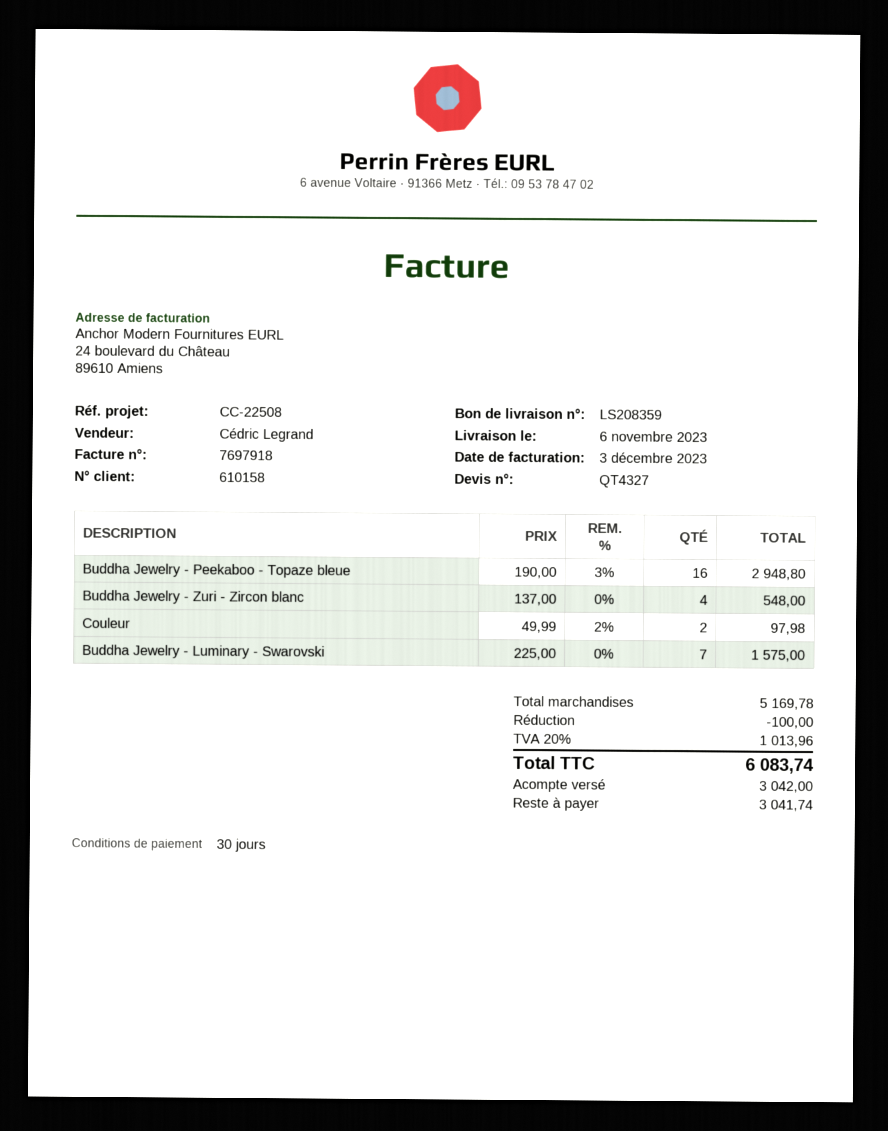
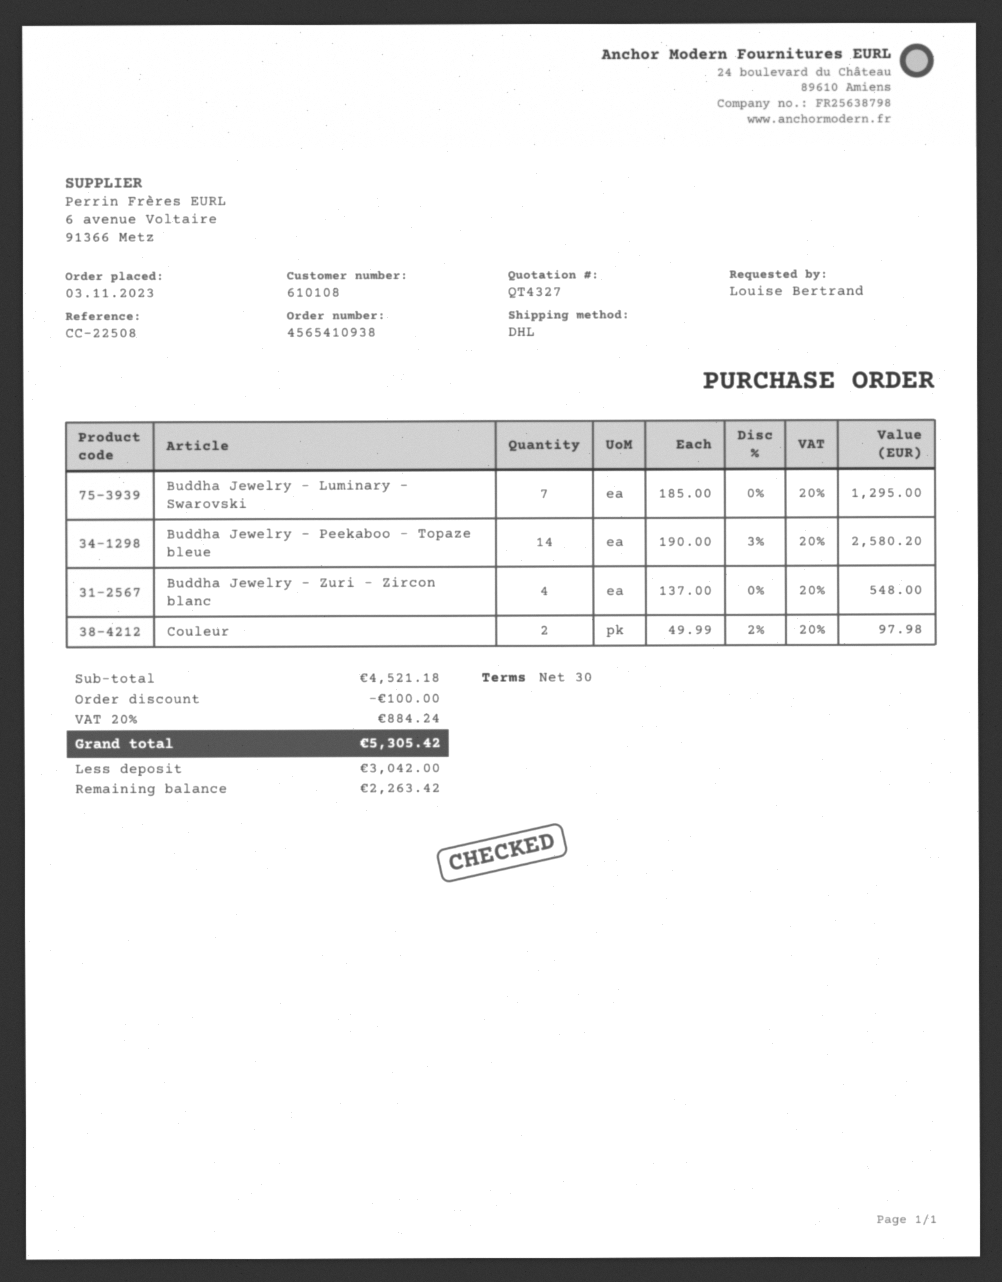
customer number: 610158 -> 610108
Buddha Jewelry - Peekaboo - Topaze bleue: 16 x 190.00 - 3% = 2948.80 -> 14 x 190.00 - 3% = 2580.20
Buddha Jewelry - Luminary - Swarovski: 7 x 225.00 = 1575.00 -> 7 x 185.00 = 1295.00
subtotal: 5169.78 -> 4521.18
tax: 20% = 1013.96 -> 20% = 884.24
total: 6083.74 -> 5305.42
balance: 3041.74 -> 2263.42

